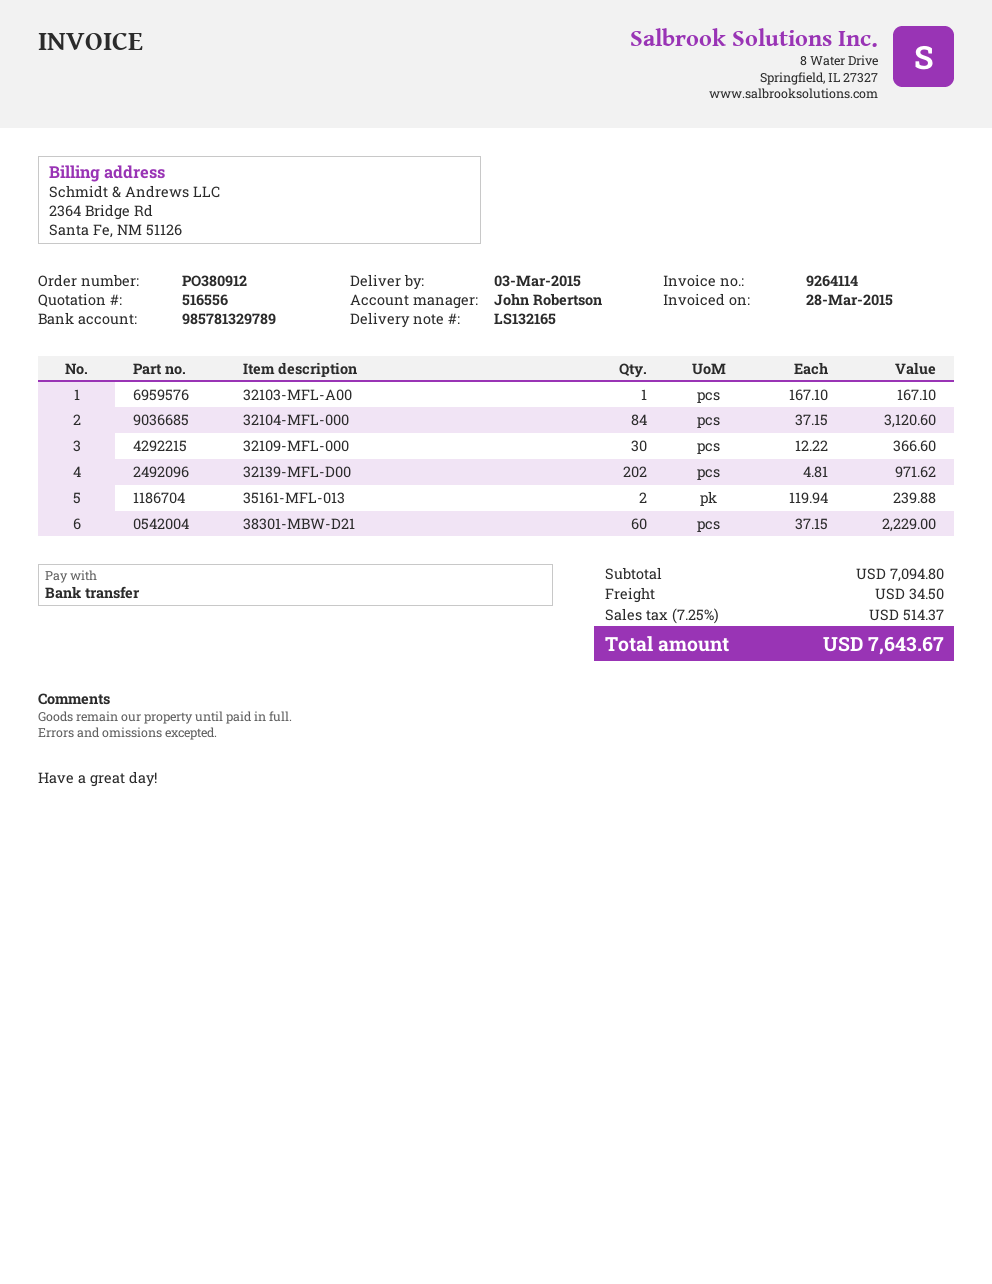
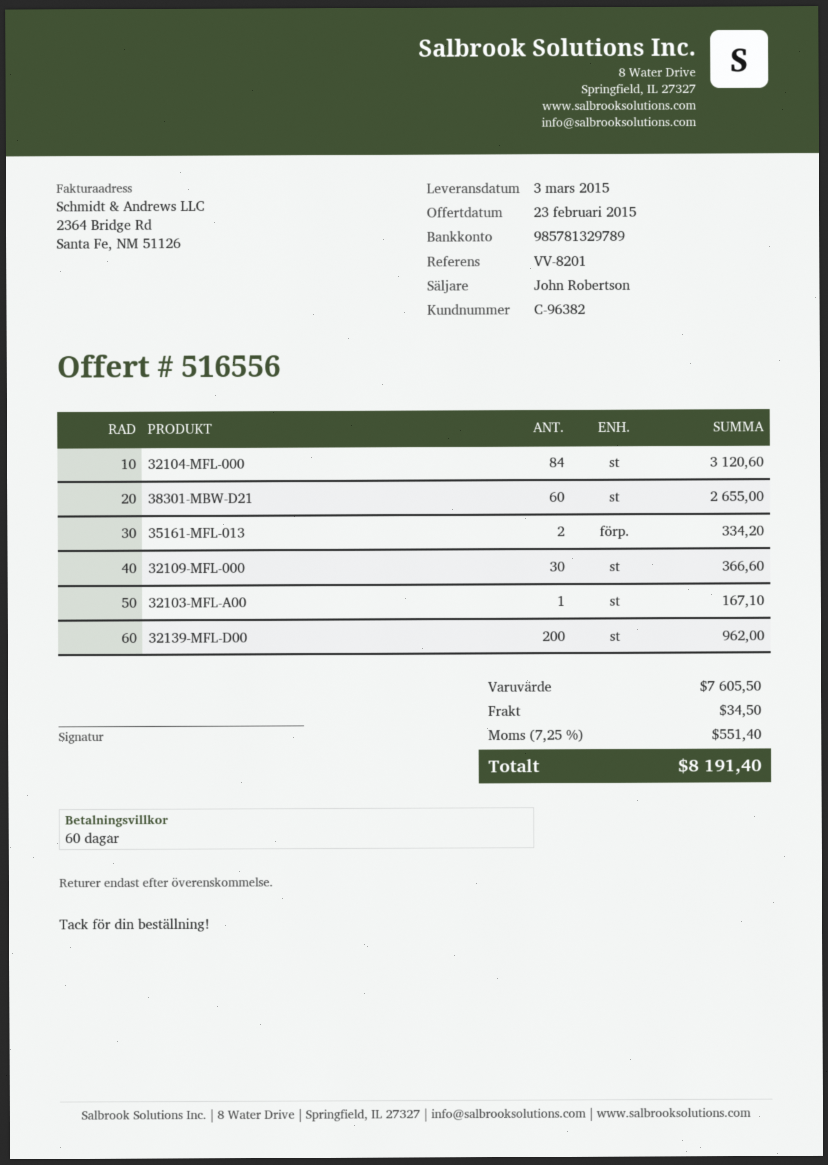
32139-MFL-D00: 202 for 971.62 -> 200 for 962.00
35161-MFL-013: 2 for 239.88 -> 2 for 334.20
38301-MBW-D21: 60 for 2229.00 -> 60 for 2655.00
subtotal: 7094.80 -> 7605.50
tax: 7.25% = 514.37 -> 7.25% = 551.40
total: 7643.67 -> 8191.40

